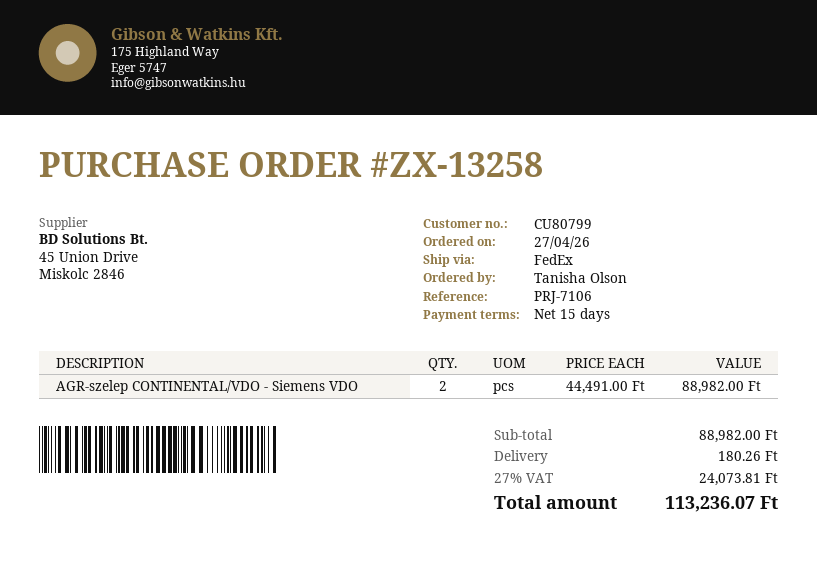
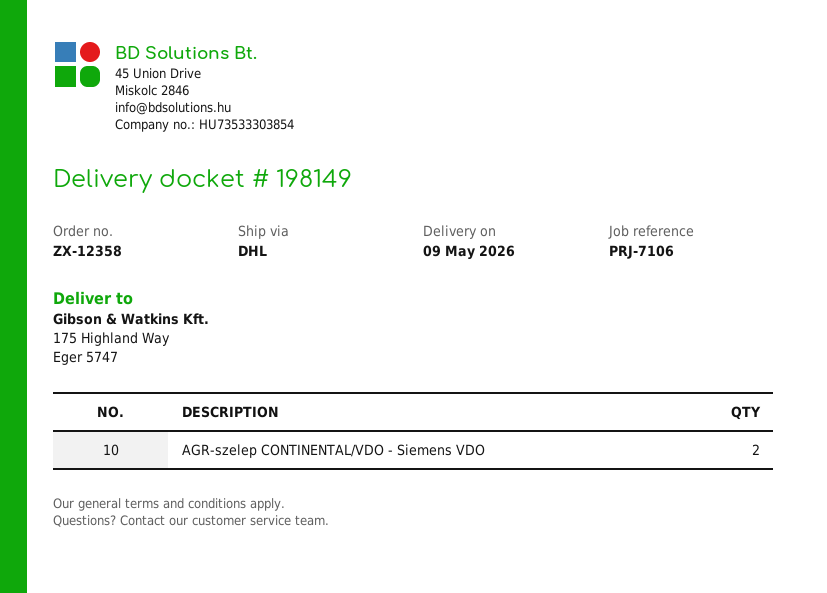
order number: ZX-13258 -> ZX-12358
shipping method: FedEx -> DHL

